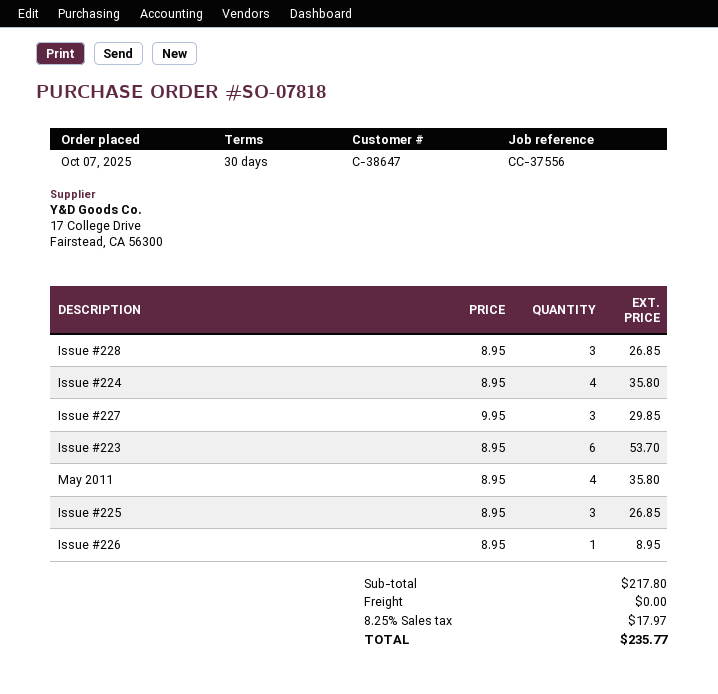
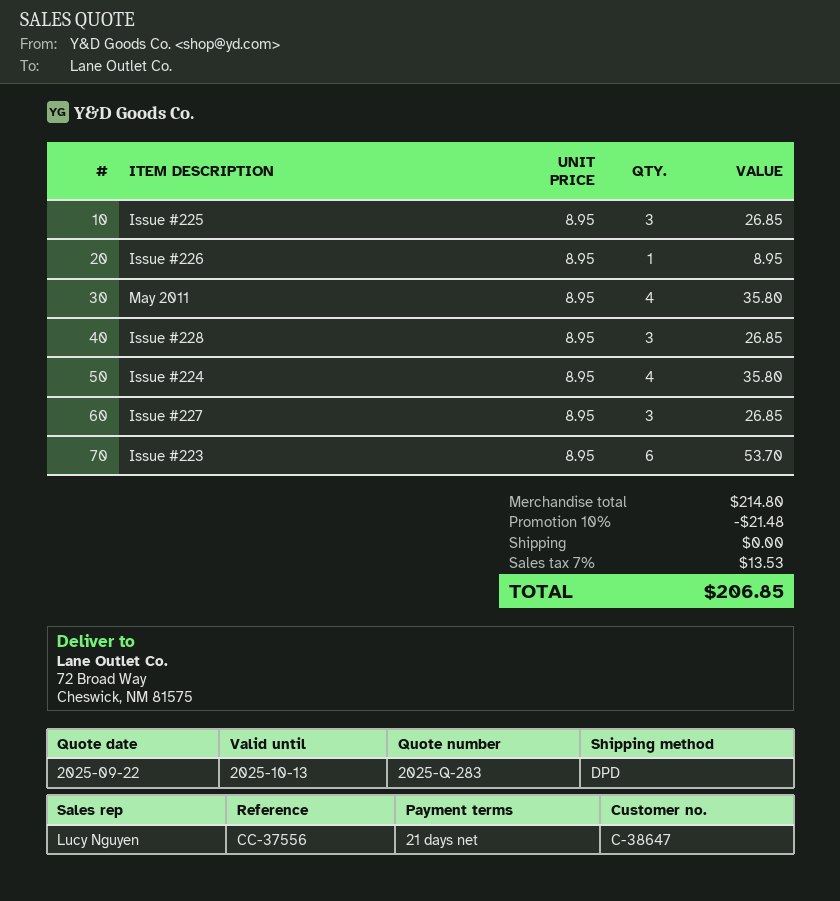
payment terms: 30 days -> 21 days
Issue #227: 3 x 9.95 = 29.85 -> 3 x 8.95 = 26.85
subtotal: 217.80 -> 214.80
discount: none -> 10% = 21.48
tax: 8.25% = 17.97 -> 7% = 13.53
total: 235.77 -> 206.85

